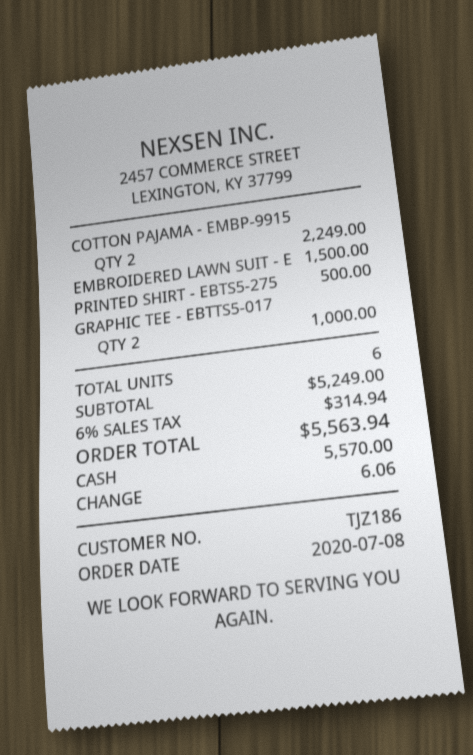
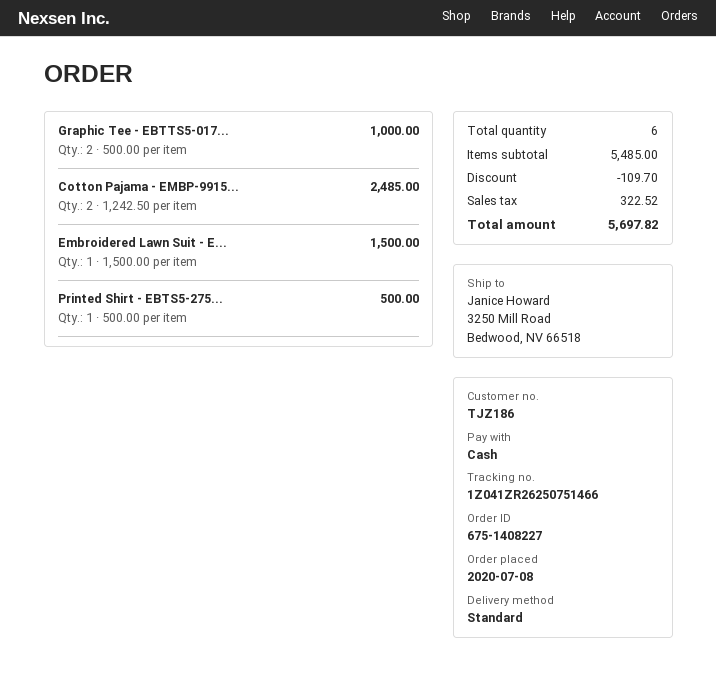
COTTON PAJAMA - EMBP-9915: 2 for 2249.00 -> 2 for 2485.00
subtotal: 5249.00 -> 5485.00
discount: none -> 109.70
tax: 314.94 -> 322.52
total: 5563.94 -> 5697.82

